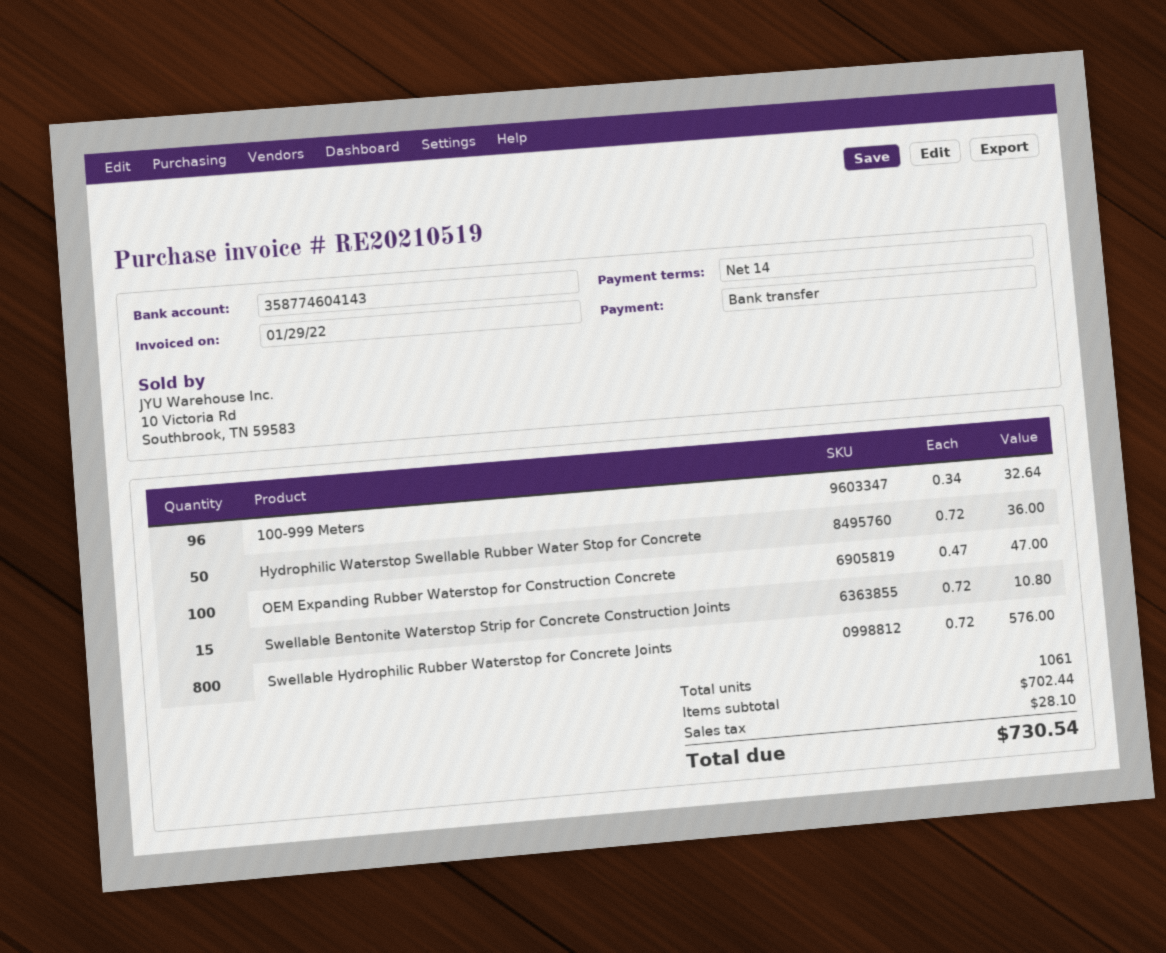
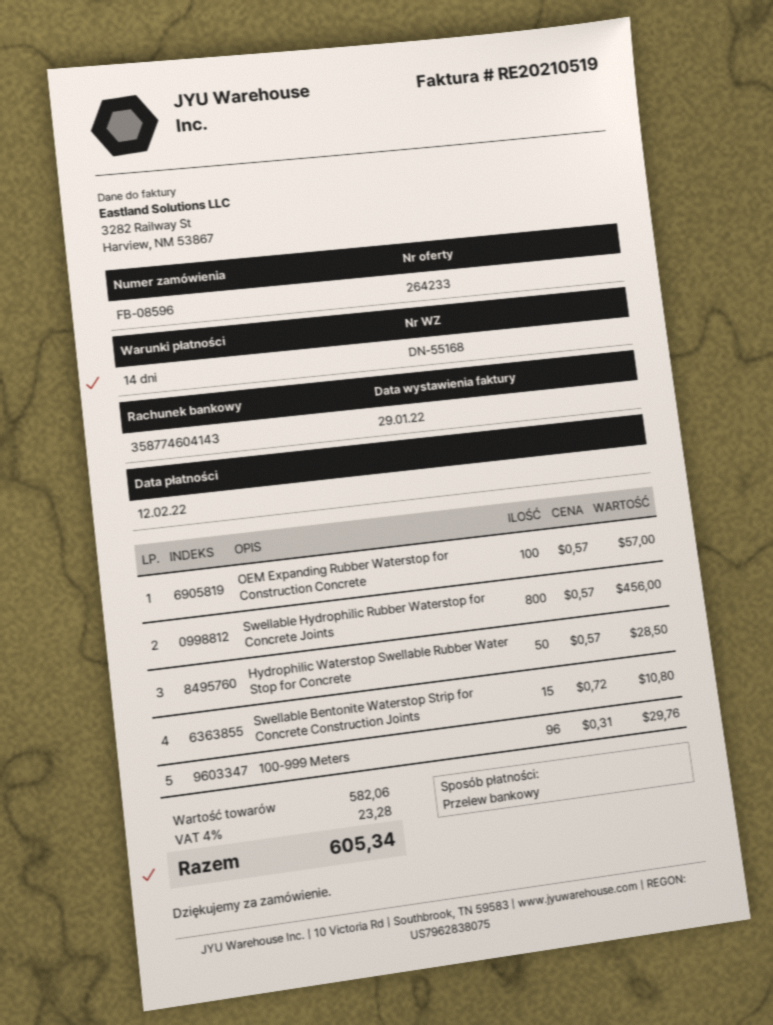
100-999 Meters: 96 x 0.34 = 32.64 -> 96 x 0.31 = 29.76
Hydrophilic Waterstop Swellable Rubber Water Stop for Concrete: 50 x 0.72 = 36.00 -> 50 x 0.57 = 28.50
OEM Expanding Rubber Waterstop for Construction Concrete: 100 x 0.47 = 47.00 -> 100 x 0.57 = 57.00
Swellable Hydrophilic Rubber Waterstop for Concrete Joints: 800 x 0.72 = 576.00 -> 800 x 0.57 = 456.00
subtotal: 702.44 -> 582.06
tax: 28.10 -> 23.28
total: 730.54 -> 605.34

